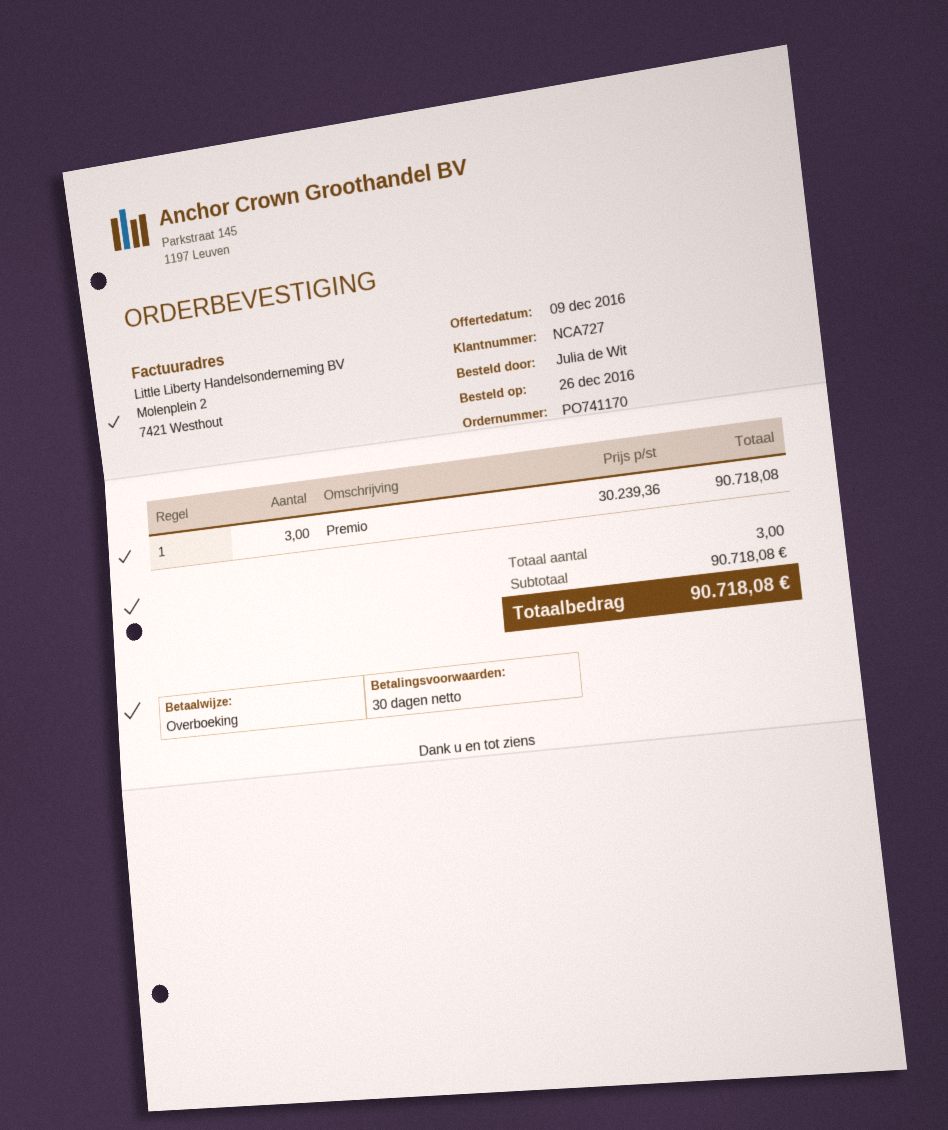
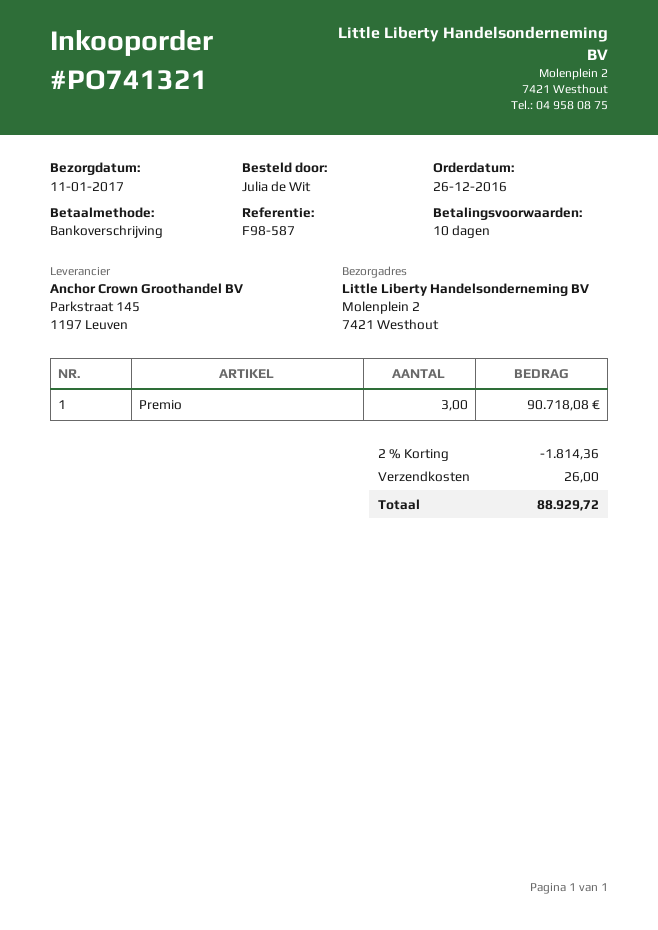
order number: PO741170 -> PO741321
payment terms: 30 days -> 10 days
discount: none -> 2% = 1814.36
shipping: none -> 26.00
total: 90718.08 -> 88929.72

